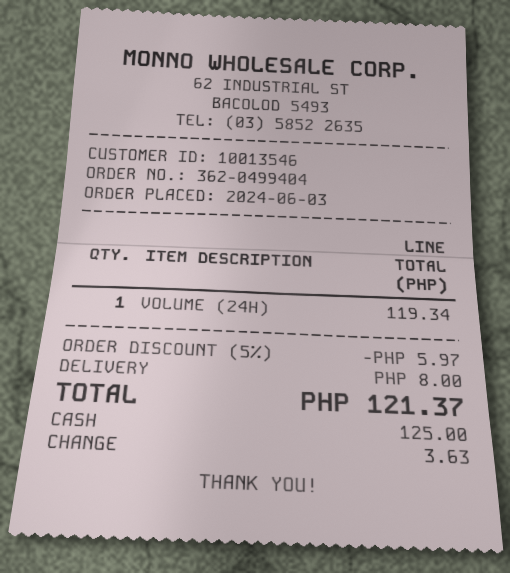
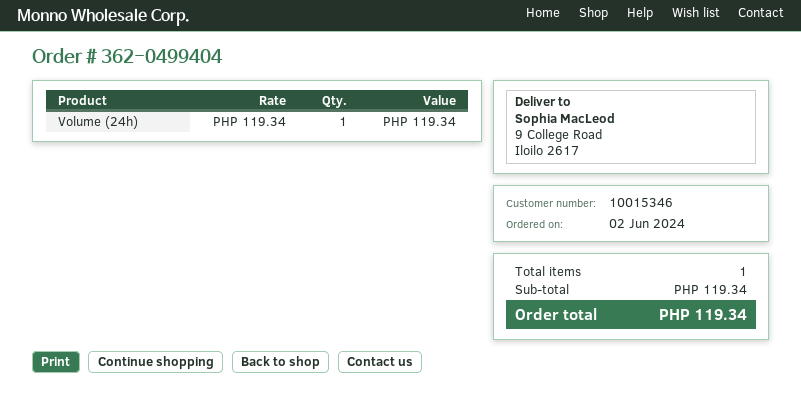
order date: 2024-06-03 -> 2024-06-02
customer number: 10013546 -> 10015346
discount: 5% = 5.97 -> none
shipping: 8.00 -> none
total: 121.37 -> 119.34

